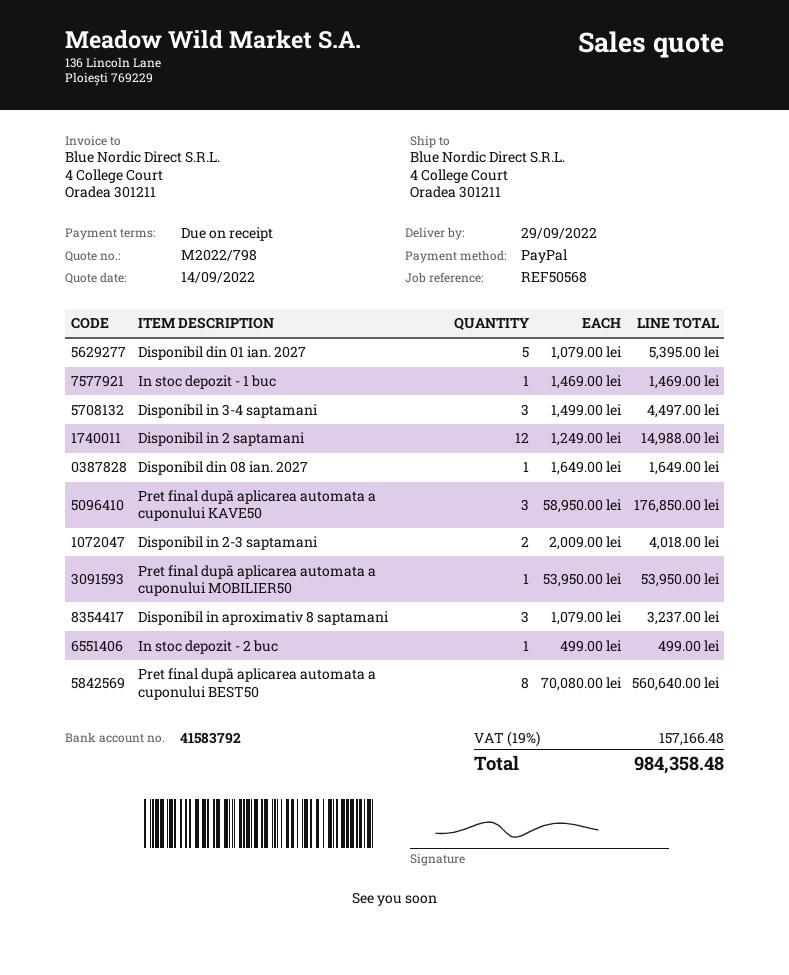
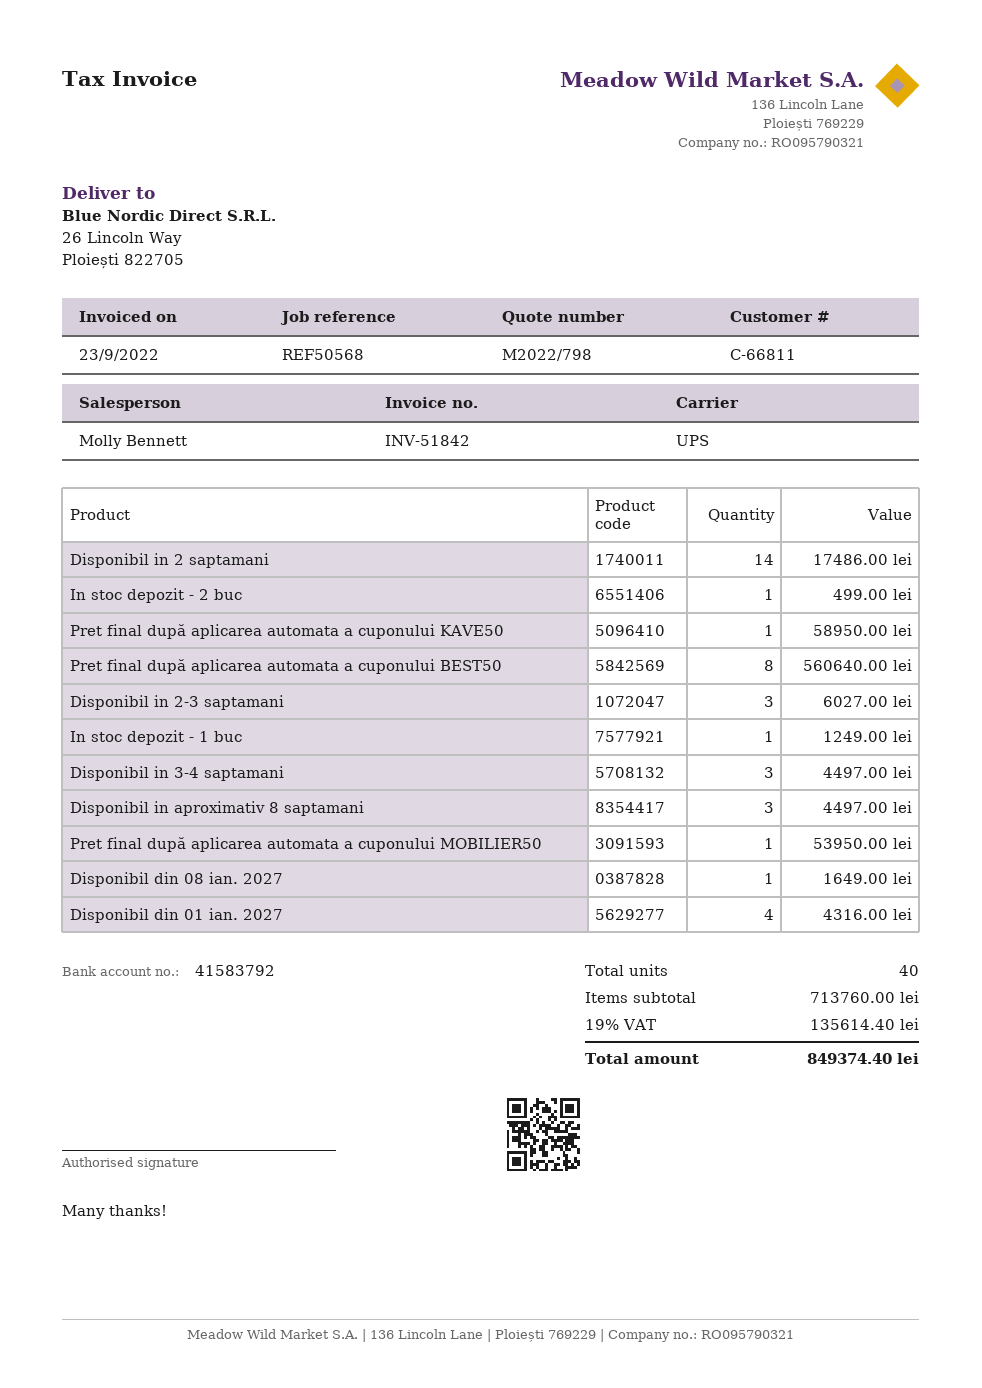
ship to: 4 College Court, Oradea 301211 -> 26 Lincoln Way, Ploiești 822705
Disponibil din 01 ian. 2027: 5 for 5395.00 -> 4 for 4316.00
In stoc depozit - 1 buc: 1 for 1469.00 -> 1 for 1249.00
Disponibil in 2 saptamani: 12 for 14988.00 -> 14 for 17486.00
Pret final după aplicarea automata a cuponului KAVE50: 3 for 176850.00 -> 1 for 58950.00
Disponibil in 2-3 saptamani: 2 for 4018.00 -> 3 for 6027.00
Disponibil in aproximativ 8 saptamani: 3 for 3237.00 -> 3 for 4497.00
tax: 19% = 157166.48 -> 19% = 135614.40
total: 984358.48 -> 849374.40

